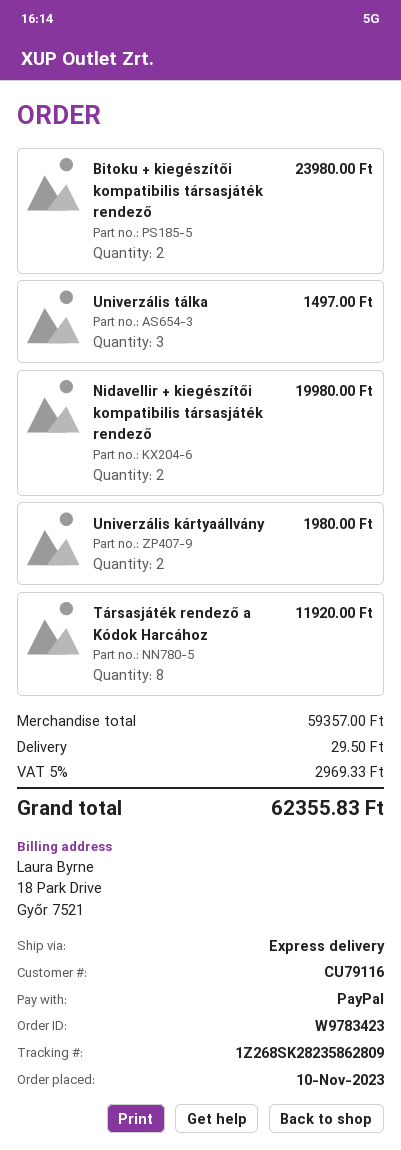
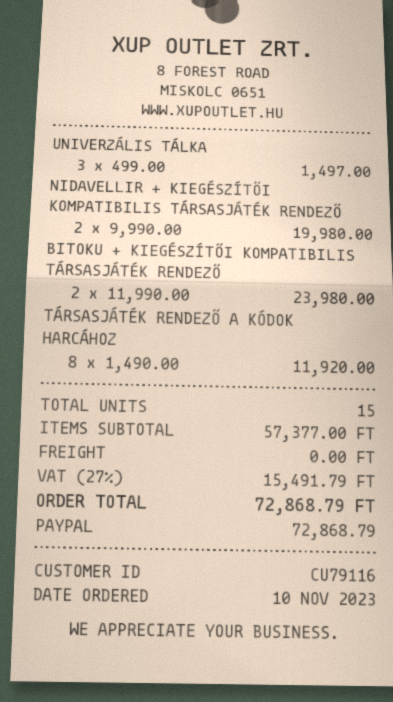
Univerzális kártyaállvány: 2 for 1980.00 -> none
subtotal: 59357.00 -> 57377.00
shipping: 29.50 -> 0.00
tax: 5% = 2969.33 -> 27% = 15491.79
total: 62355.83 -> 72868.79

